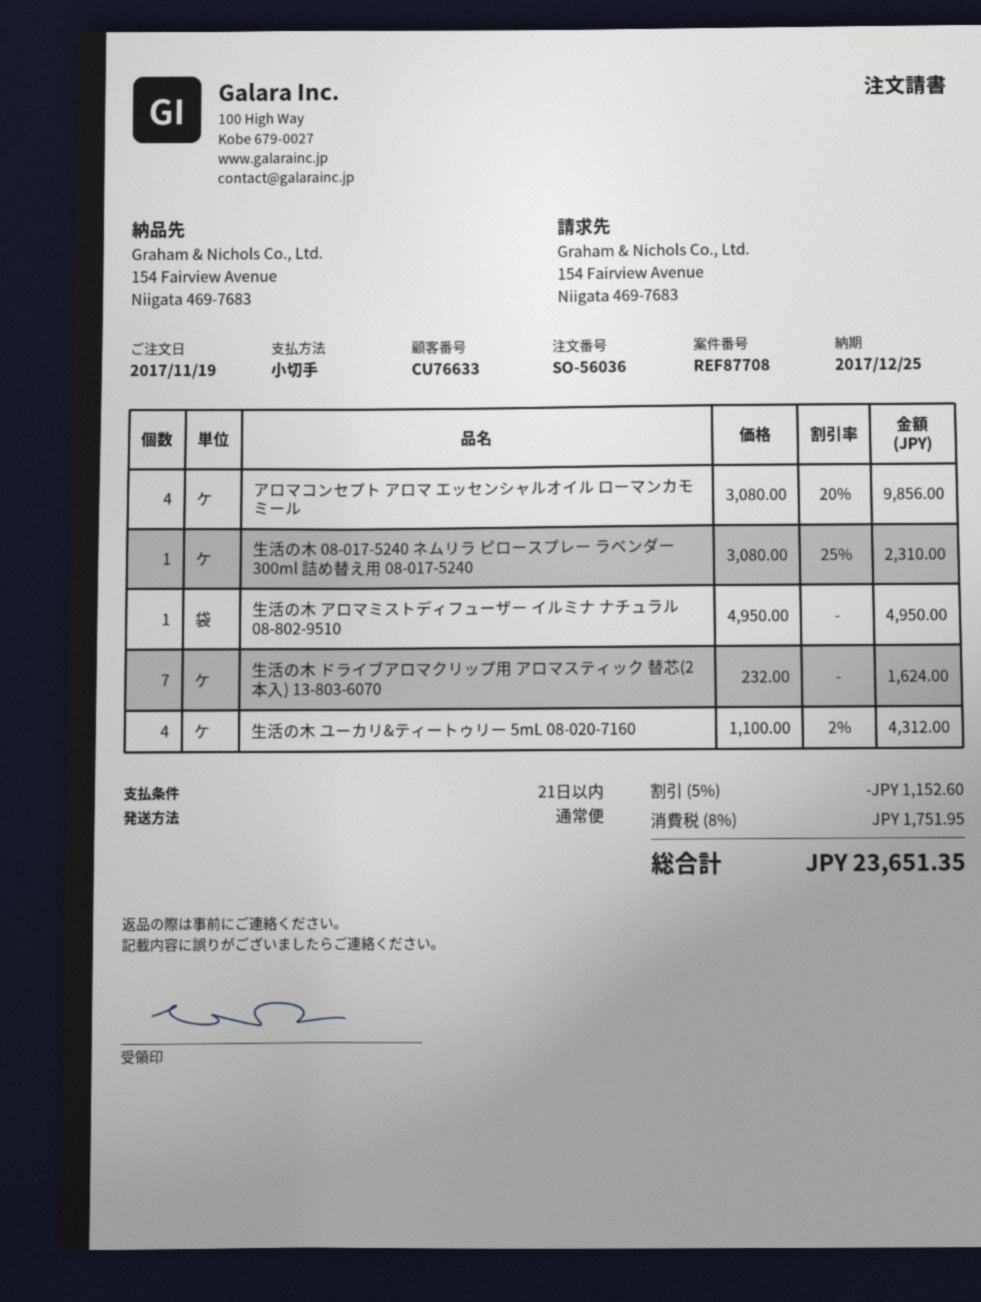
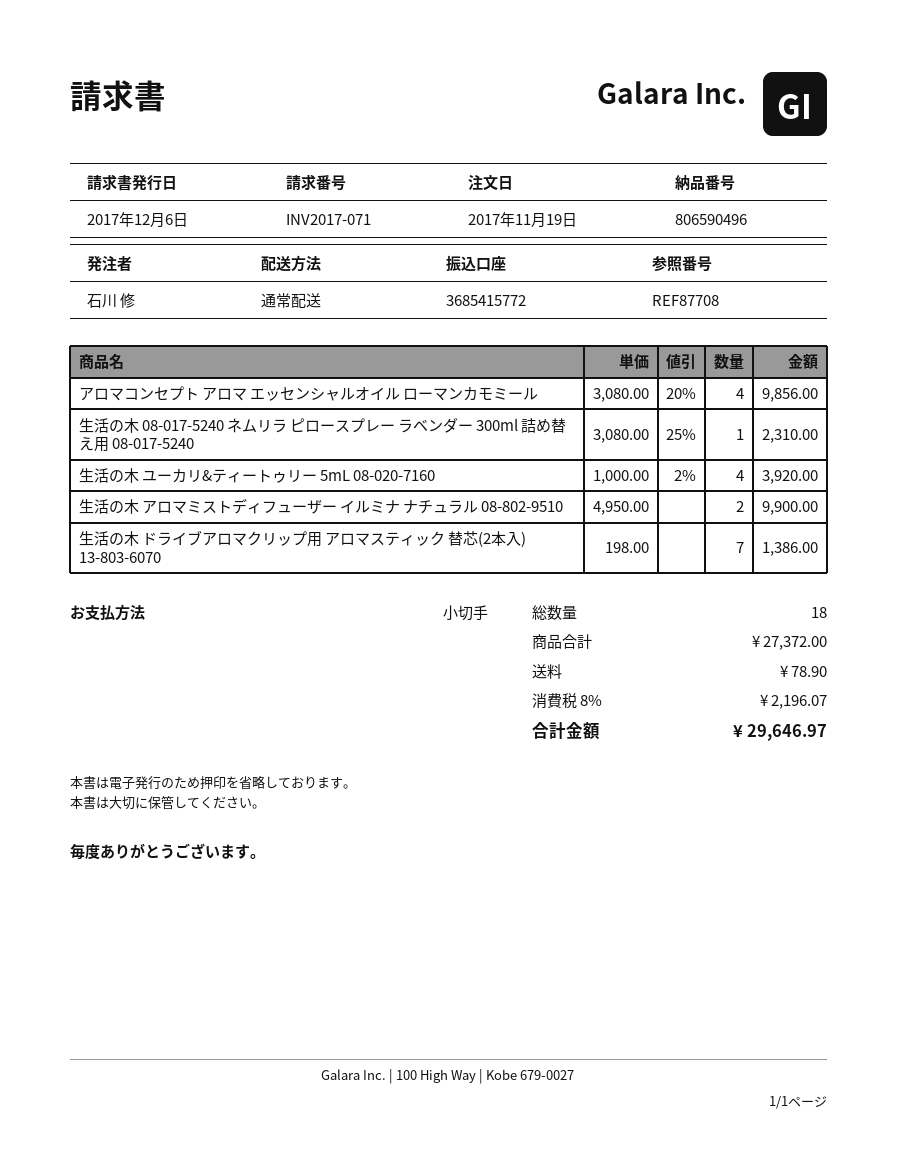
生活の木 アロマミストディフューザー イルミナ ナチュラル 08-802-9510: 1 x 4950.00 = 4950.00 -> 2 x 4950.00 = 9900.00
生活の木 ドライブアロマクリップ用 アロマスティック 替芯(2本入) 13-803-6070: 7 x 232.00 = 1624.00 -> 7 x 198.00 = 1386.00
生活の木 ユーカリ&ティートゥリー 5mL 08-020-7160: 4 x 1100.00 - 2% = 4312.00 -> 4 x 1000.00 - 2% = 3920.00
discount: 5% = 1152.60 -> none
shipping: none -> 78.90
tax: 8% = 1751.95 -> 8% = 2196.07
total: 23651.35 -> 29646.97

